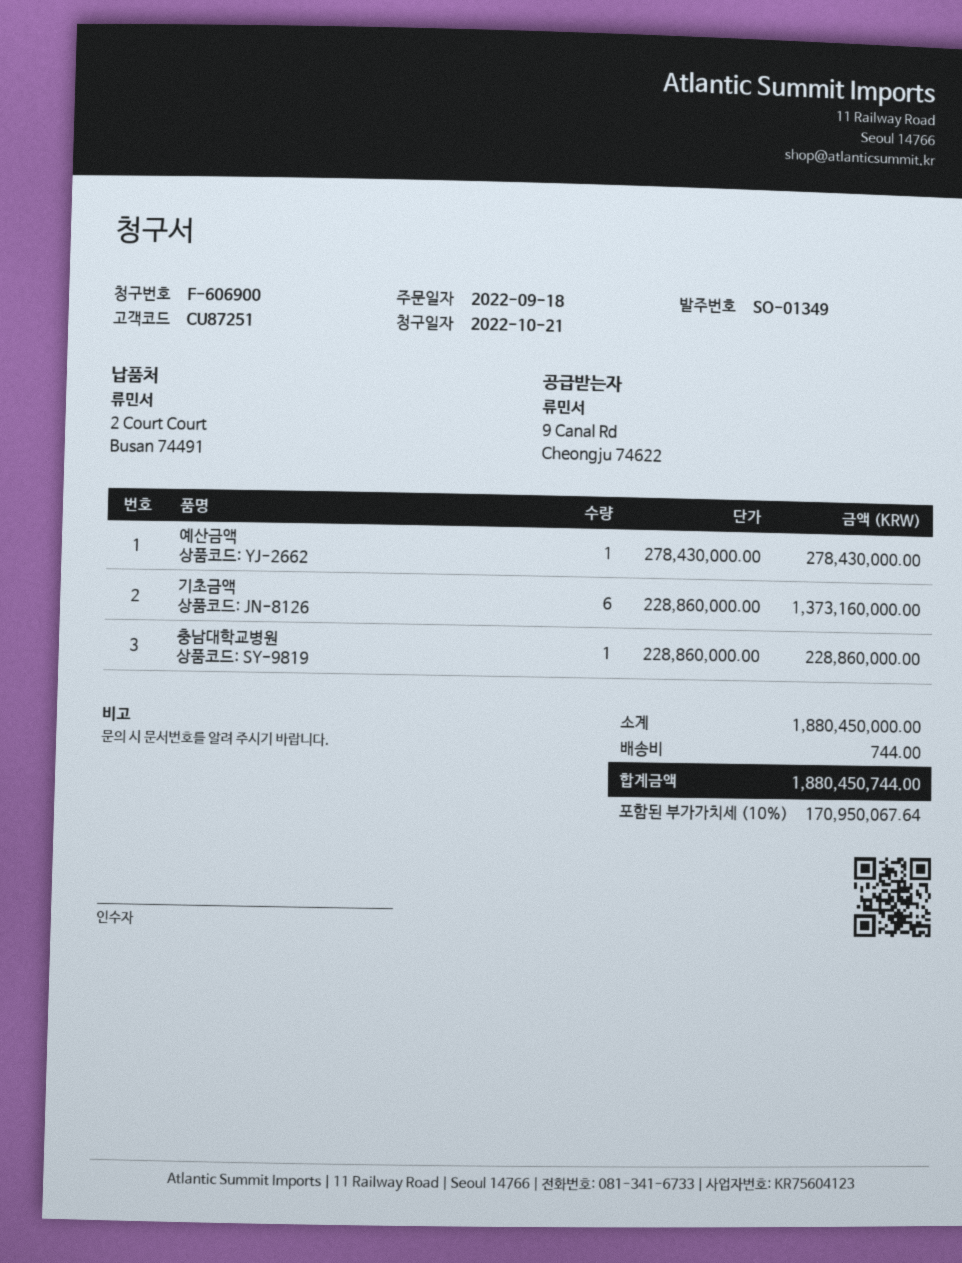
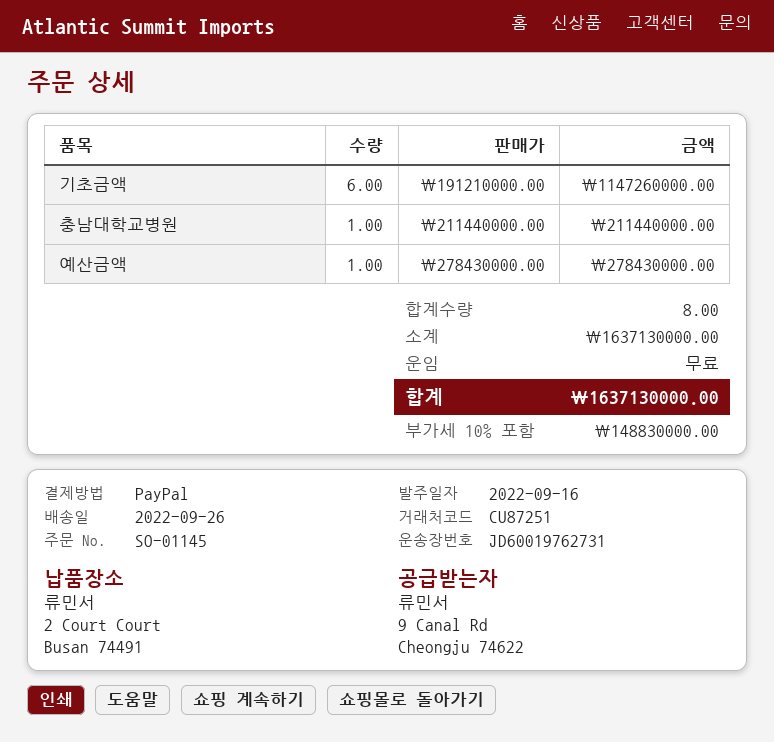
order number: SO-01349 -> SO-01145
order date: 2022-09-18 -> 2022-09-16
기초금액: 6 x 228860000.00 = 1373160000.00 -> 6 x 191210000.00 = 1147260000.00
충남대학교병원: 1 x 228860000.00 = 228860000.00 -> 1 x 211440000.00 = 211440000.00
subtotal: 1880450000.00 -> 1637130000.00
shipping: 744.00 -> 0.00
tax: 10% = 170950067.64 -> 10% = 148830000.00
total: 1880450744.00 -> 1637130000.00

